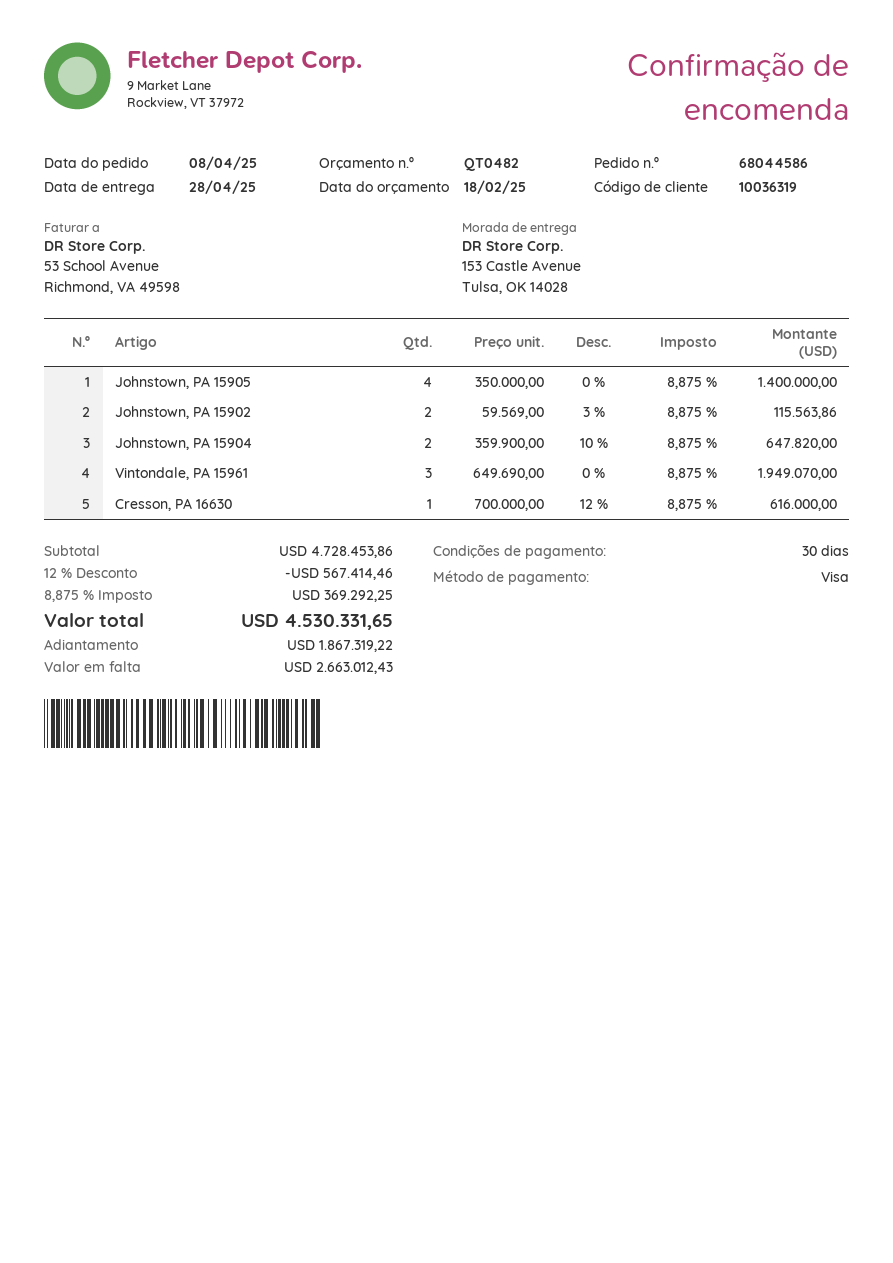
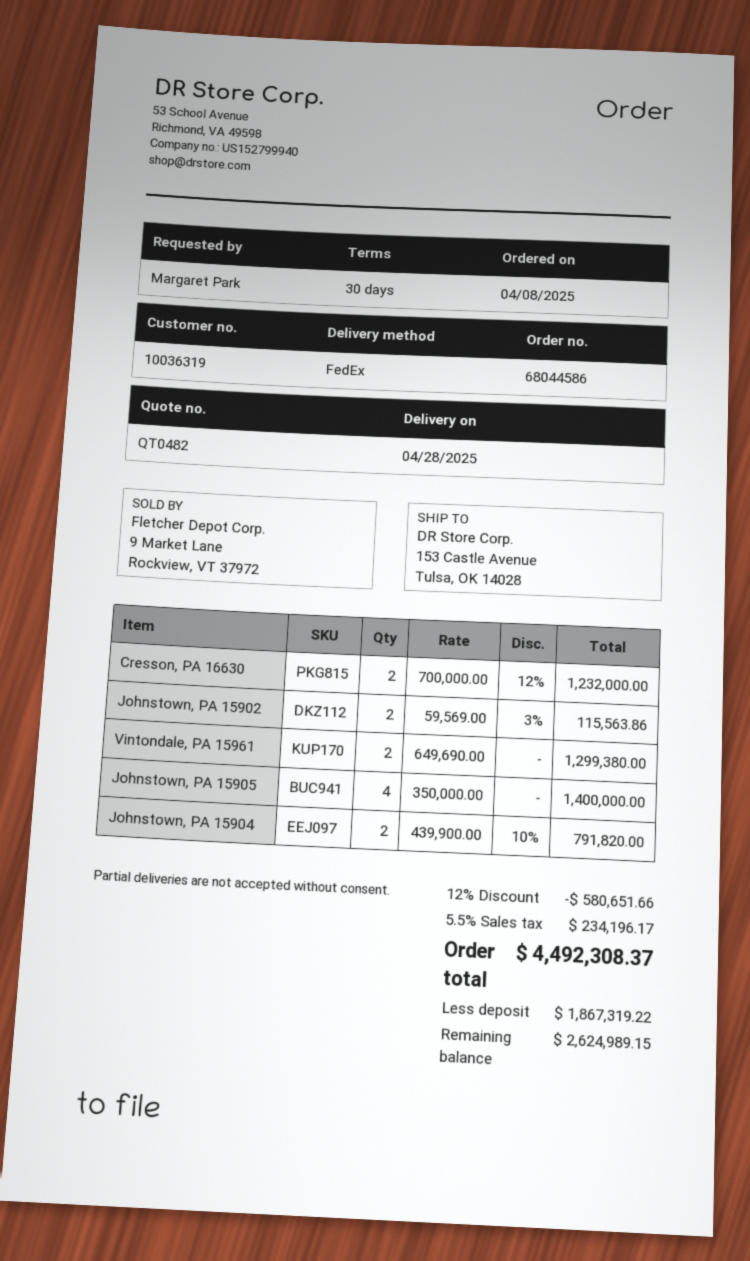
Johnstown, PA 15904: 2 x 359900.00 - 10% = 647820.00 -> 2 x 439900.00 - 10% = 791820.00
Vintondale, PA 15961: 3 x 649690.00 = 1949070.00 -> 2 x 649690.00 = 1299380.00
Cresson, PA 16630: 1 x 700000.00 - 12% = 616000.00 -> 2 x 700000.00 - 12% = 1232000.00
discount: 12% = 567414.46 -> 12% = 580651.66
tax: 8.875% = 369292.25 -> 5.5% = 234196.17
total: 4530331.65 -> 4492308.37
balance: 2663012.43 -> 2624989.15

